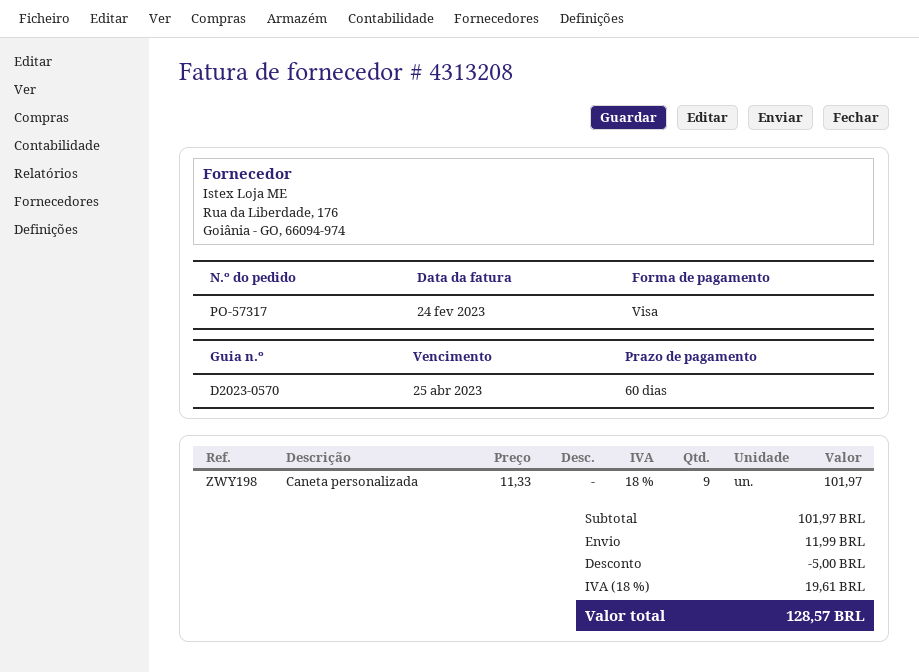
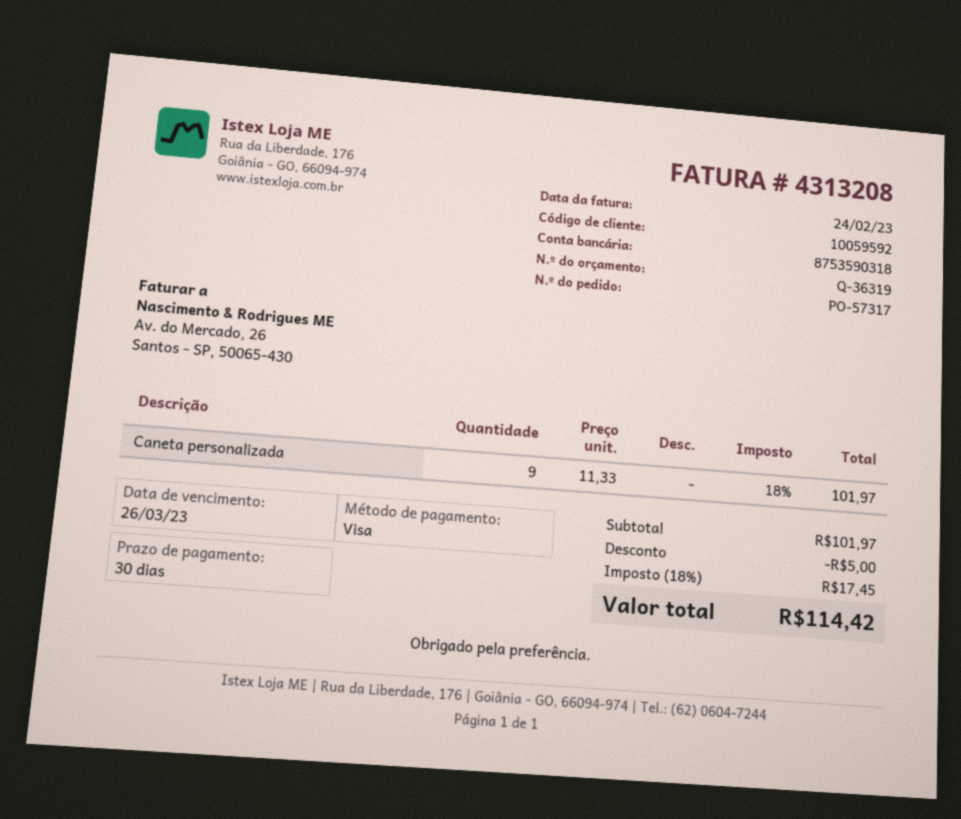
payment terms: 60 days -> 30 days
due date: 2023-04-25 -> 2023-03-26
shipping: 11.99 -> none
tax: 18% = 19.61 -> 18% = 17.45
total: 128.57 -> 114.42

